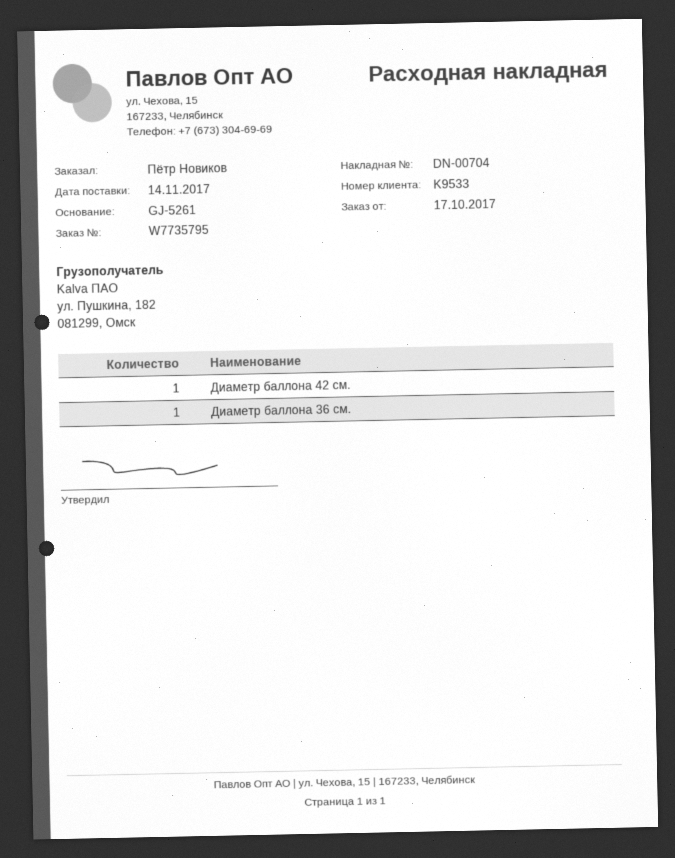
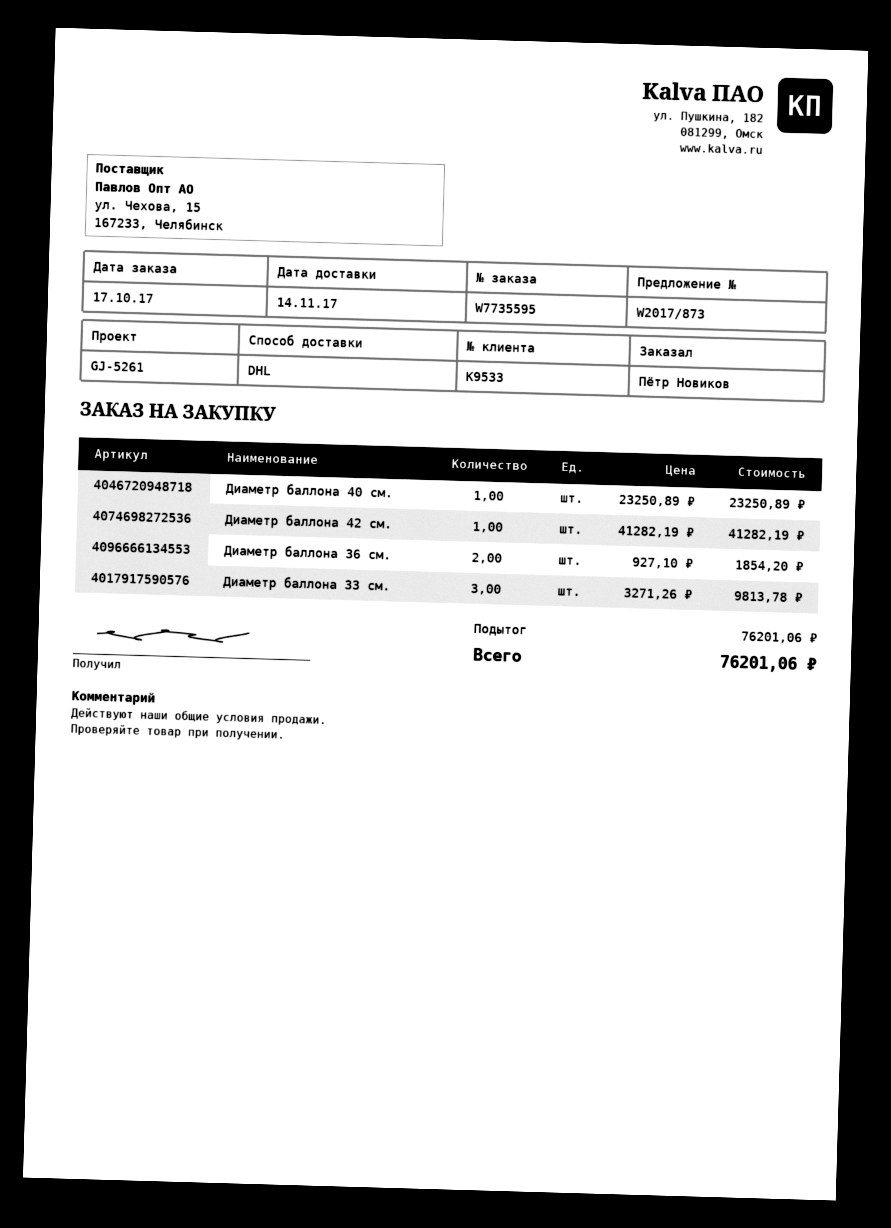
order number: W7735795 -> W7735595
Диаметр баллона 36 см.: 1 -> 2
Диаметр баллона 40 см.: none -> 1
Диаметр баллона 33 см.: none -> 3

